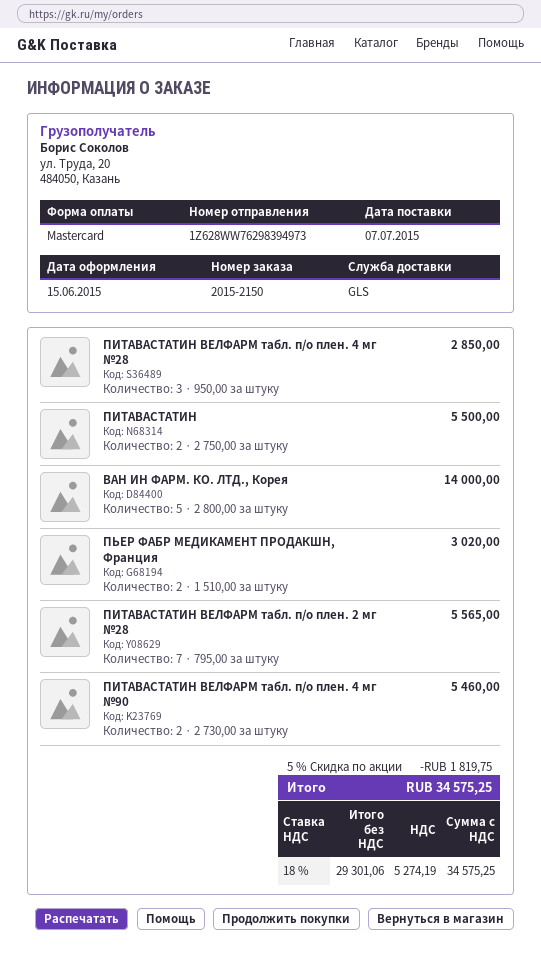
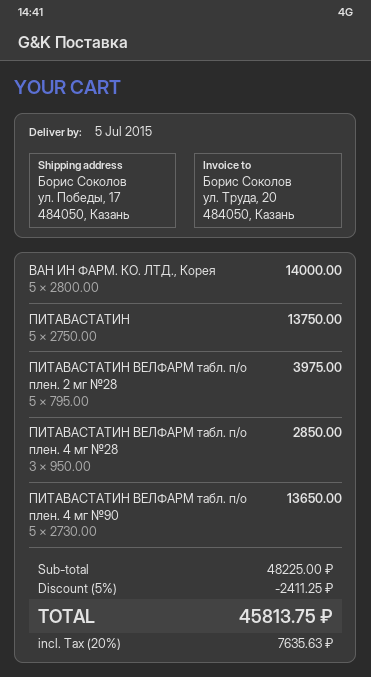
delivery date: 2015-07-07 -> 2015-07-05
ship to: ул. Труда, 20, 484050, Казань -> ул. Победы, 17, 484050, Казань
ПИТАВАСТАТИН: 2 x 2750.00 = 5500.00 -> 5 x 2750.00 = 13750.00
ПЬЕР ФАБР МЕДИКАМЕНТ ПРОДАКШН, Франция: 2 x 1510.00 = 3020.00 -> none
ПИТАВАСТАТИН ВЕЛФАРМ табл. п/о плен. 2 мг №28: 7 x 795.00 = 5565.00 -> 5 x 795.00 = 3975.00
ПИТАВАСТАТИН ВЕЛФАРМ табл. п/о плен. 4 мг №90: 2 x 2730.00 = 5460.00 -> 5 x 2730.00 = 13650.00
discount: 5% = 1819.75 -> 5% = 2411.25
tax: 18% = 5274.19 -> 20% = 7635.63
total: 34575.25 -> 45813.75

